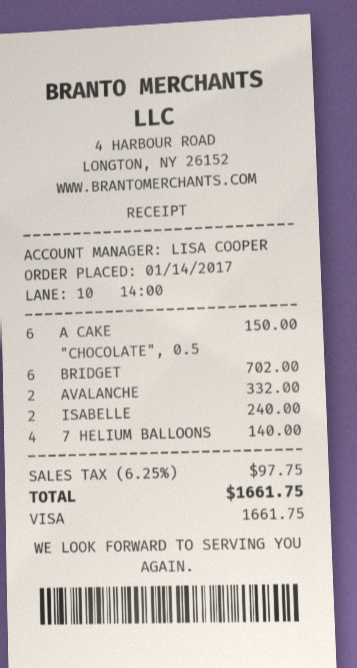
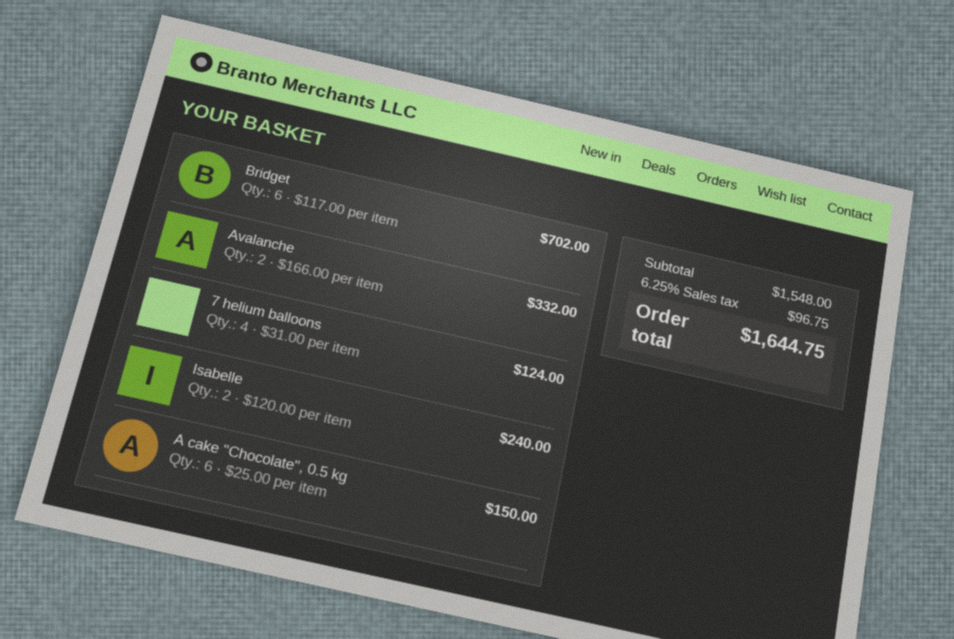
7 HELIUM BALLOONS: 4 for 140.00 -> 4 for 124.00
tax: 6.25% = 97.75 -> 6.25% = 96.75
total: 1661.75 -> 1644.75

